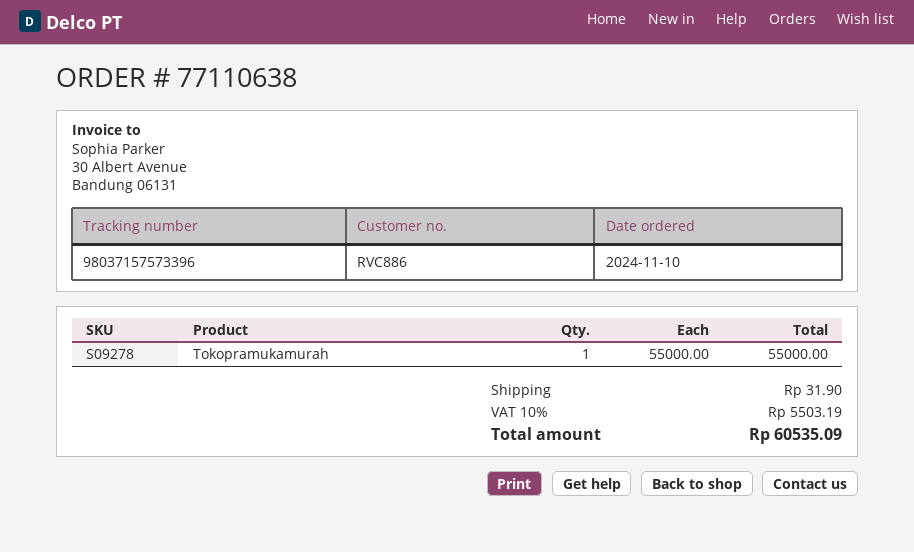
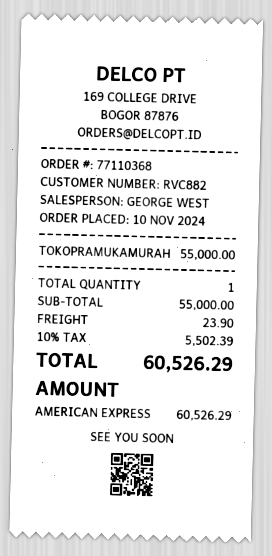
order number: 77110638 -> 77110368
customer number: RVC886 -> RVC882
shipping: 31.90 -> 23.90
tax: 10% = 5503.19 -> 10% = 5502.39
total: 60535.09 -> 60526.29

